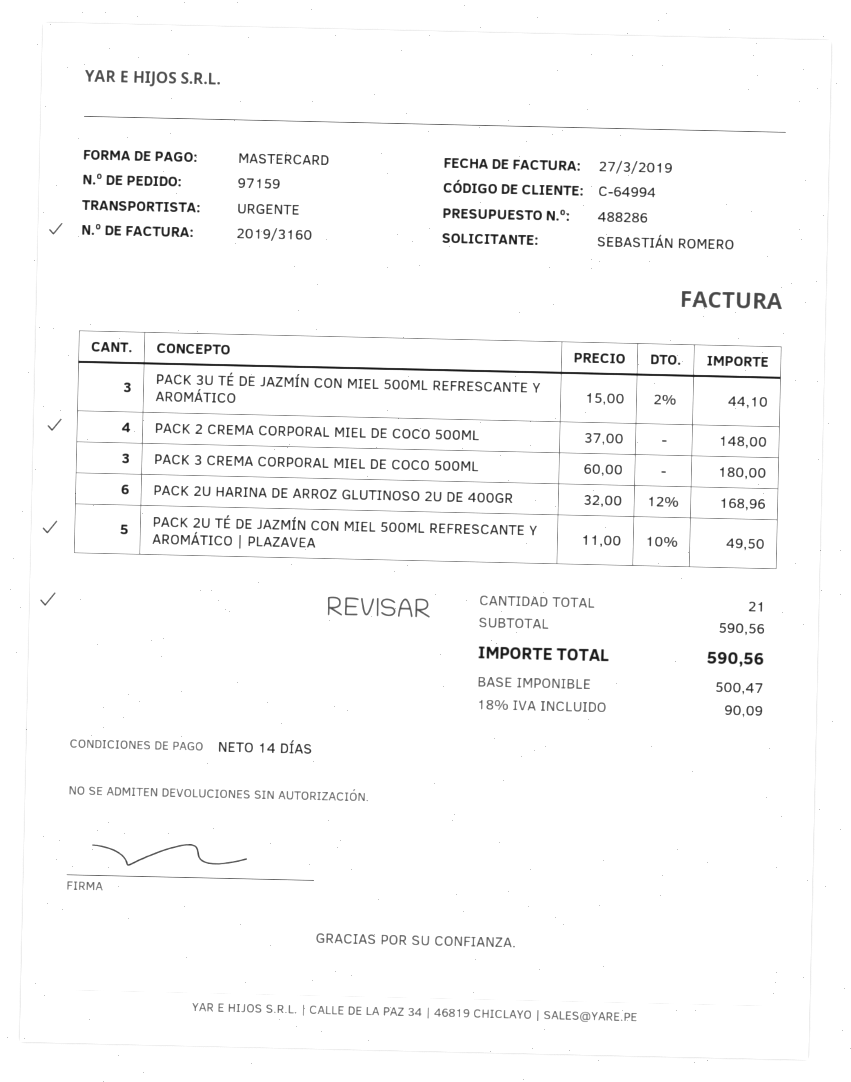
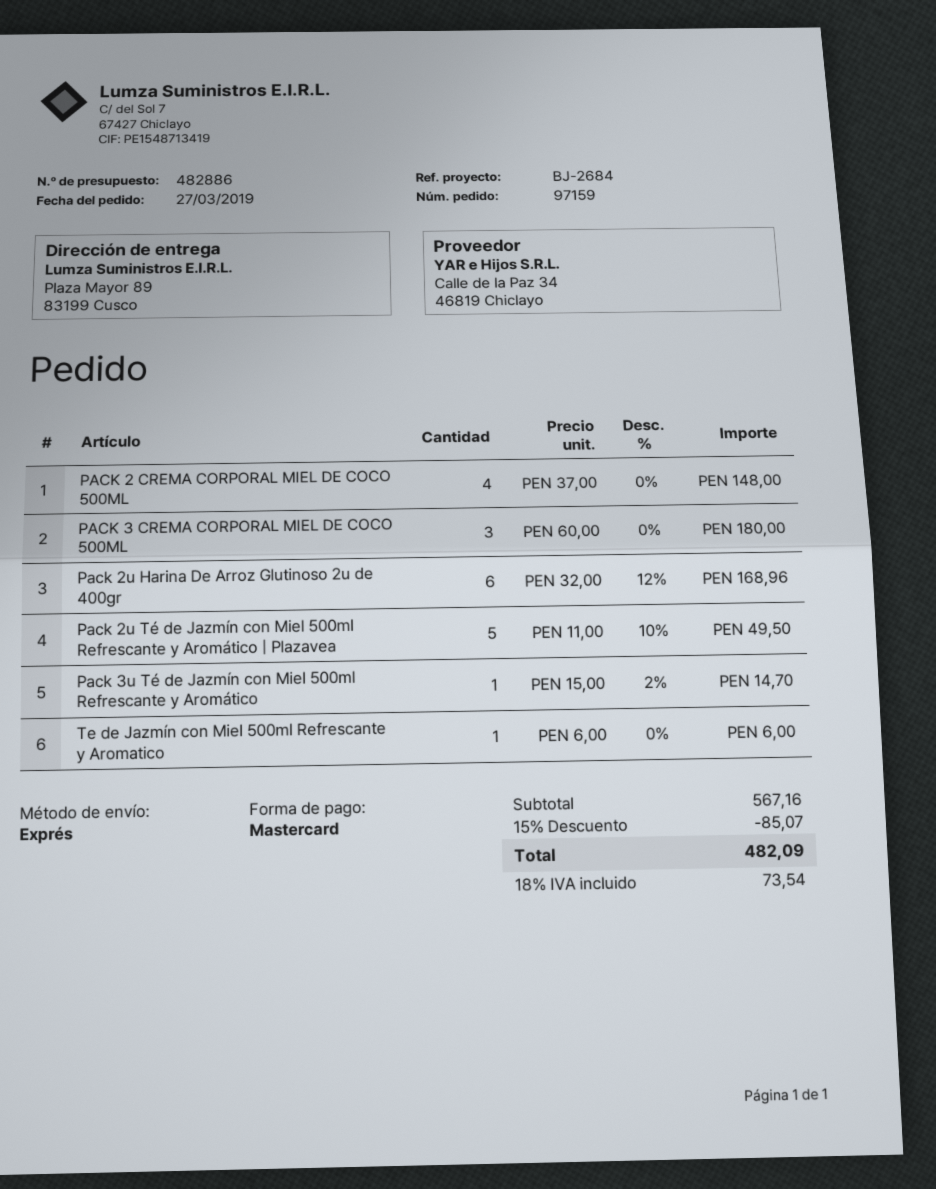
quote number: 488286 -> 482886
PACK 3U TÉ DE JAZMÍN CON MIEL 500ML REFRESCANTE Y AROMÁTICO: 3 x 15.00 - 2% = 44.10 -> 1 x 15.00 - 2% = 14.70
Te de Jazmín con Miel 500ml Refrescante y Aromatico: none -> 1 x 6.00 = 6.00
subtotal: 590.56 -> 567.16
discount: none -> 15% = 85.07
tax: 18% = 90.09 -> 18% = 73.54
total: 590.56 -> 482.09

